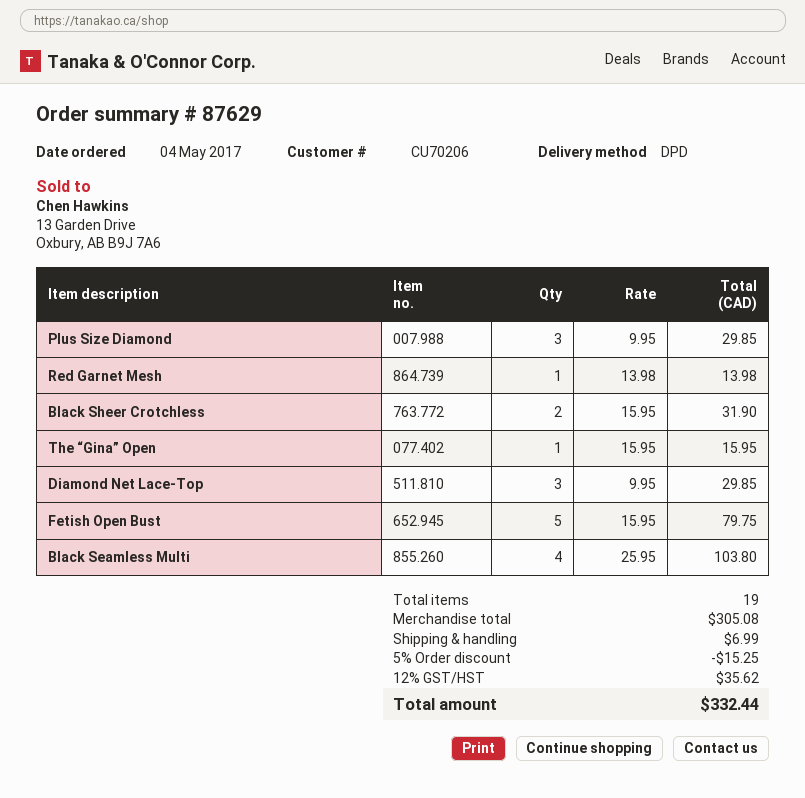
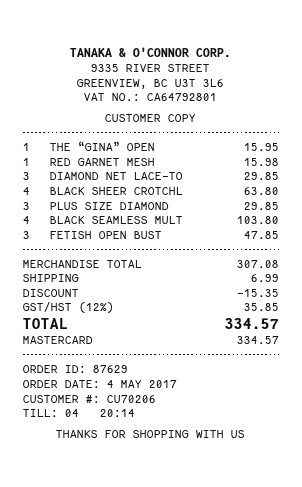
Red Garnet Mesh: 1 for 13.98 -> 1 for 15.98
Black Sheer Crotchless: 2 for 31.90 -> 4 for 63.80
Fetish Open Bust: 5 for 79.75 -> 3 for 47.85
subtotal: 305.08 -> 307.08
discount: 15.25 -> 15.35
tax: 12% = 35.62 -> 12% = 35.85
total: 332.44 -> 334.57

